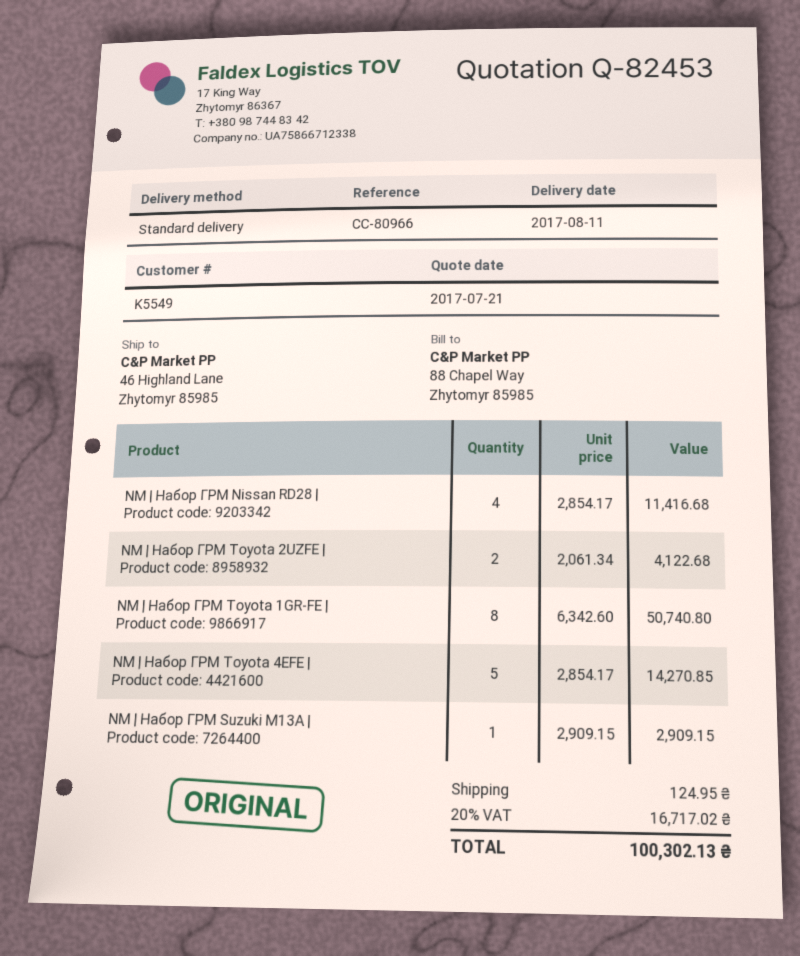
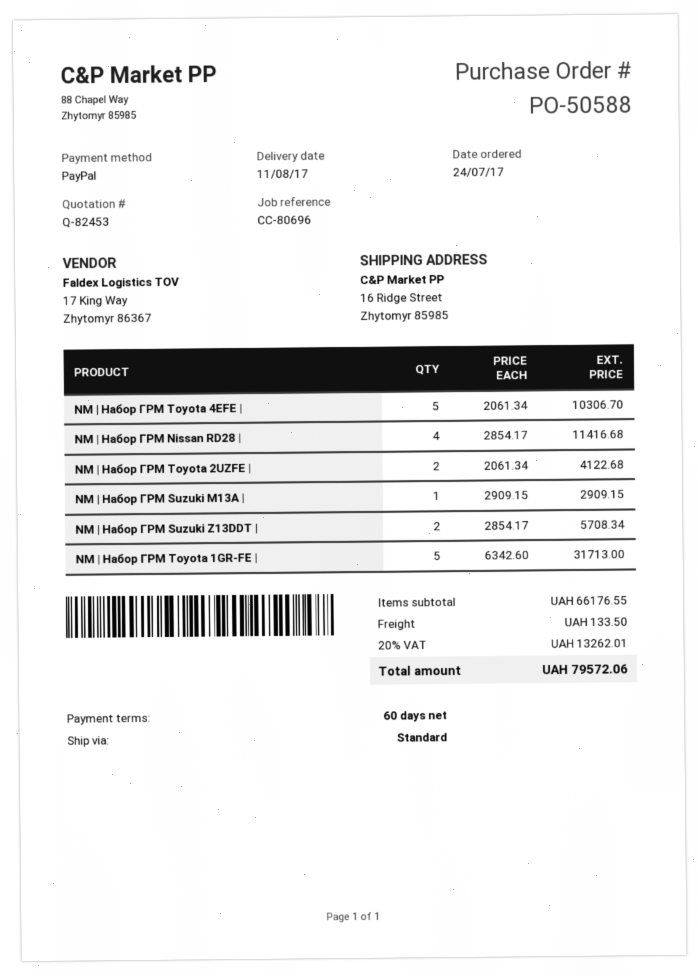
reference: CC-80966 -> CC-80696
ship to: 46 Highland Lane, Zhytomyr 85985 -> 16 Ridge Street, Zhytomyr 85985
NM | Набор ГРМ Toyota 1GR-FE |: 8 x 6342.60 = 50740.80 -> 5 x 6342.60 = 31713.00
NM | Набор ГРМ Toyota 4EFE |: 5 x 2854.17 = 14270.85 -> 5 x 2061.34 = 10306.70
NM | Набор ГРМ Suzuki Z13DDT |: none -> 2 x 2854.17 = 5708.34
shipping: 124.95 -> 133.50
tax: 20% = 16717.02 -> 20% = 13262.01
total: 100302.13 -> 79572.06

